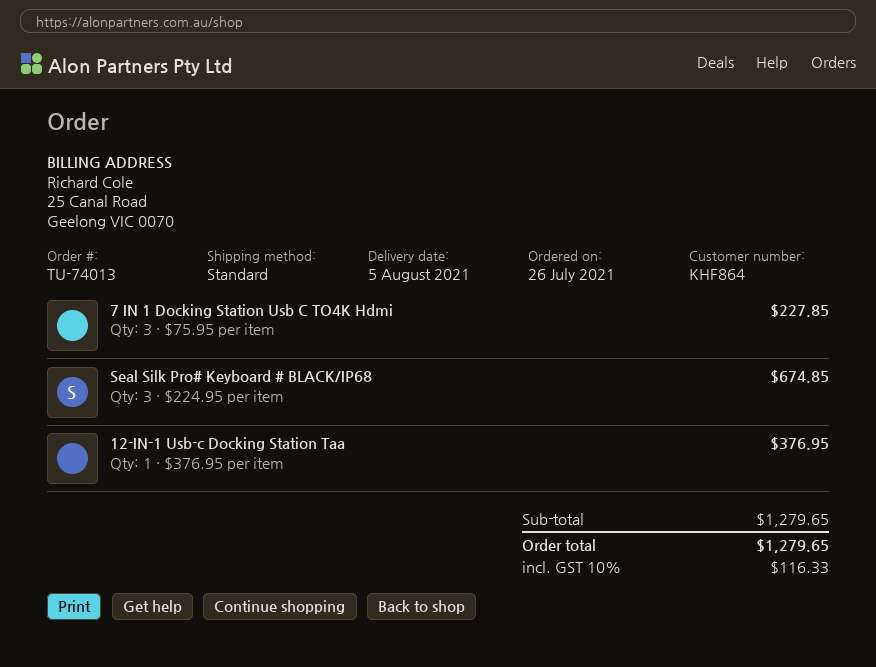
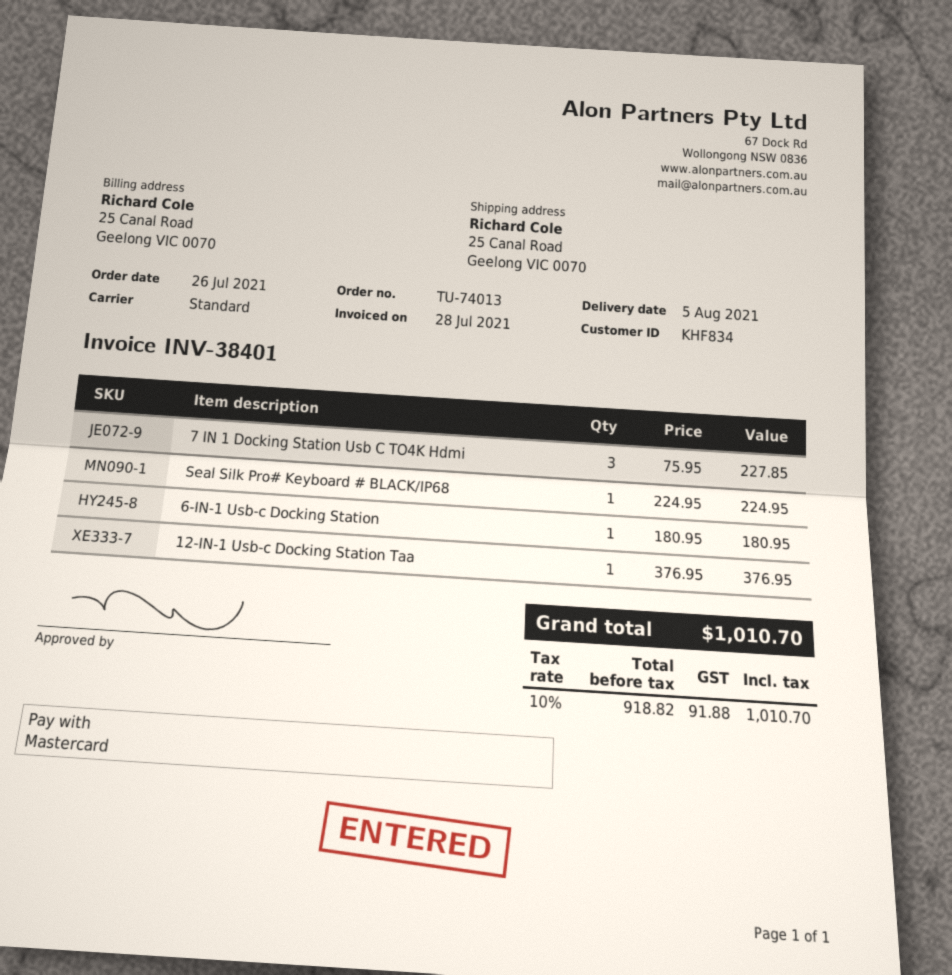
customer number: KHF864 -> KHF834
Seal Silk Pro# Keyboard # BLACK/IP68: 3 x 224.95 = 674.85 -> 1 x 224.95 = 224.95
6-IN-1 Usb-c Docking Station: none -> 1 x 180.95 = 180.95
tax: 10% = 116.33 -> 10% = 91.88
total: 1279.65 -> 1010.70

